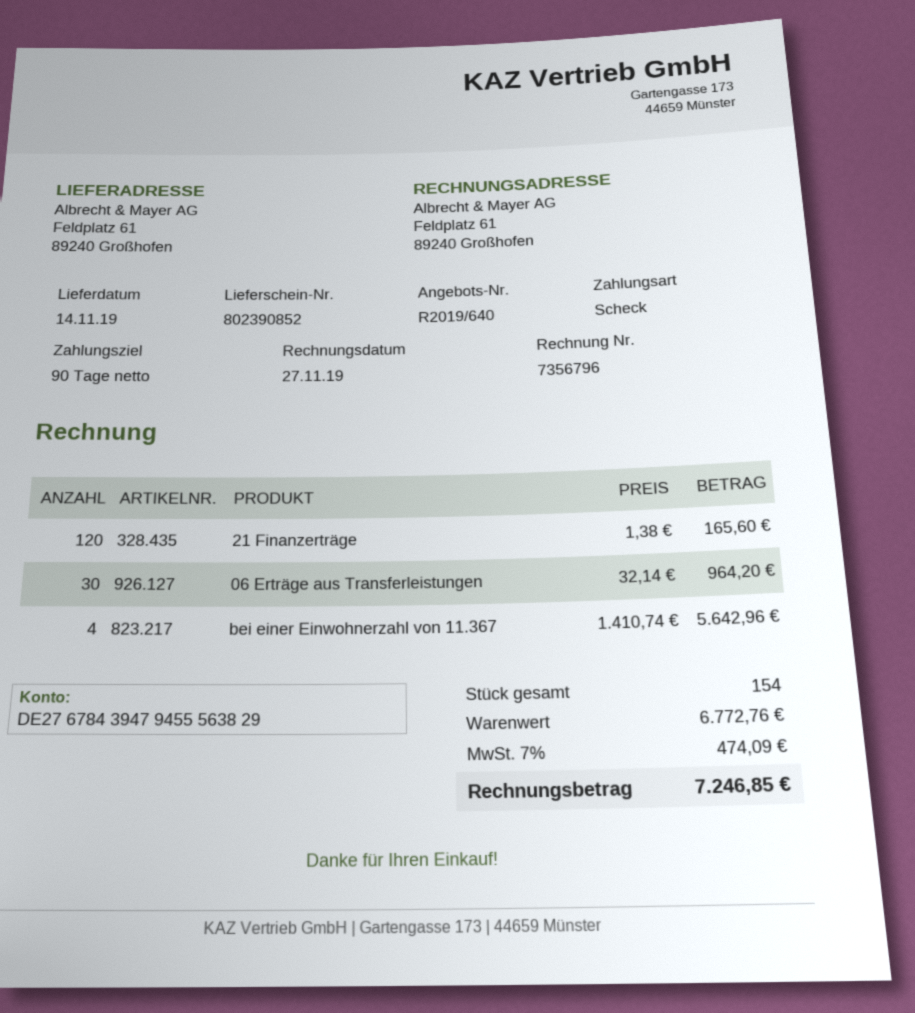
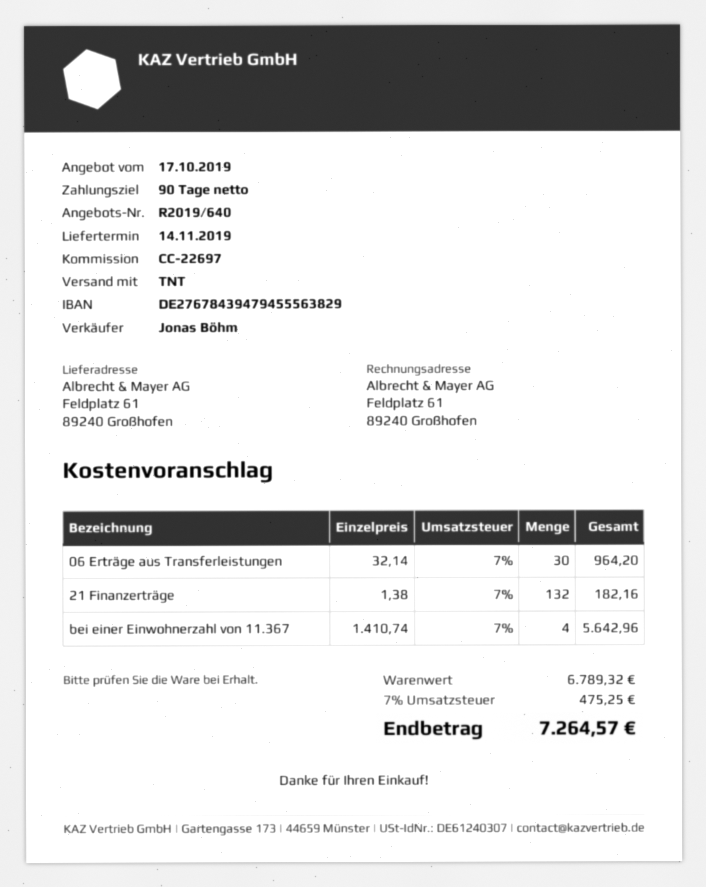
21 Finanzerträge: 120 x 1.38 = 165.60 -> 132 x 1.38 = 182.16
subtotal: 6772.76 -> 6789.32
tax: 7% = 474.09 -> 7% = 475.25
total: 7246.85 -> 7264.57

